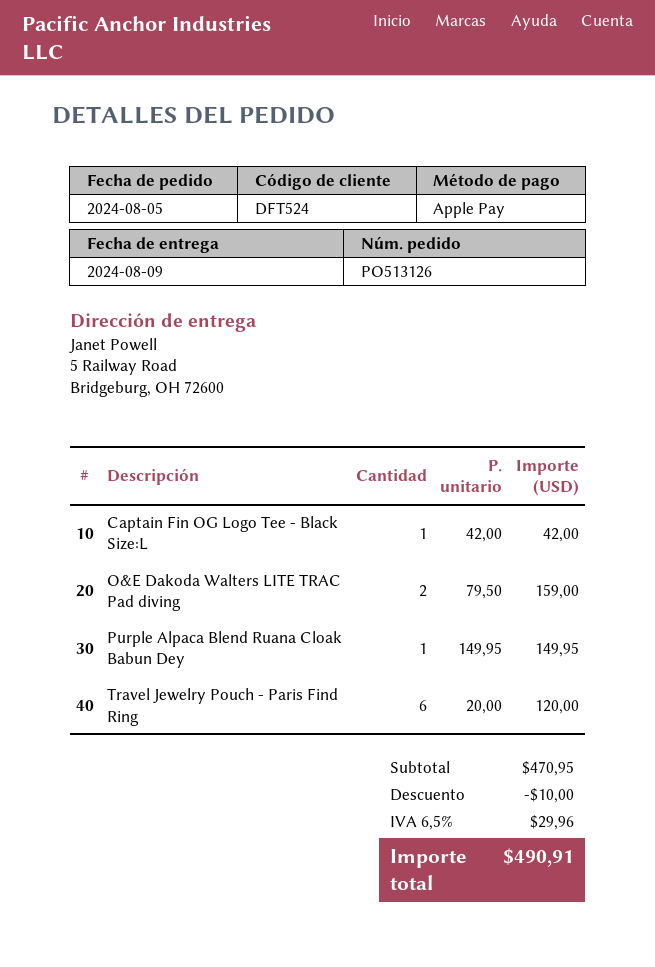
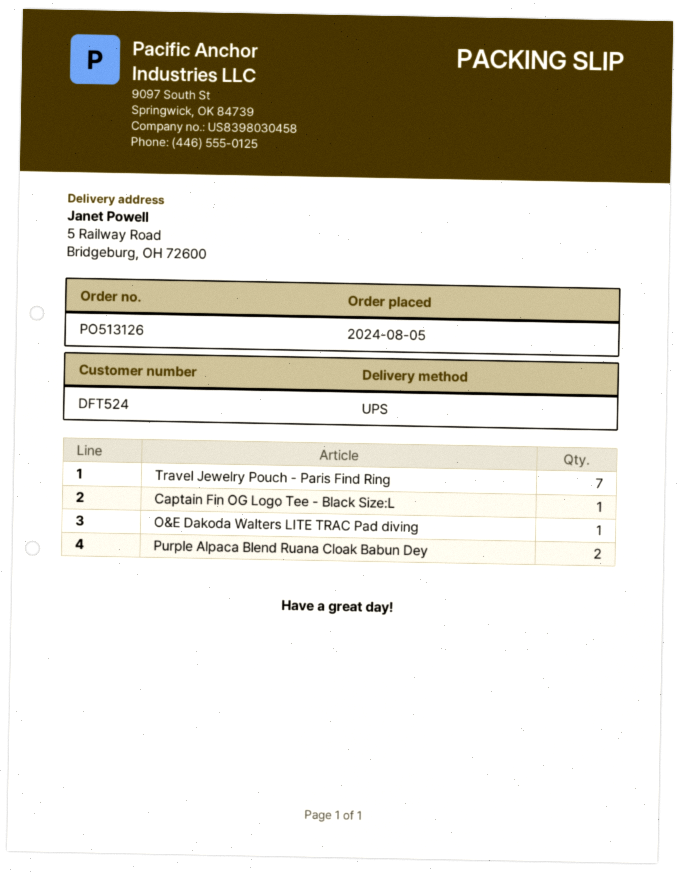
O&E Dakoda Walters LITE TRAC Pad diving: 2 -> 1
Purple Alpaca Blend Ruana Cloak Babun Dey: 1 -> 2
Travel Jewelry Pouch - Paris Find Ring: 6 -> 7

